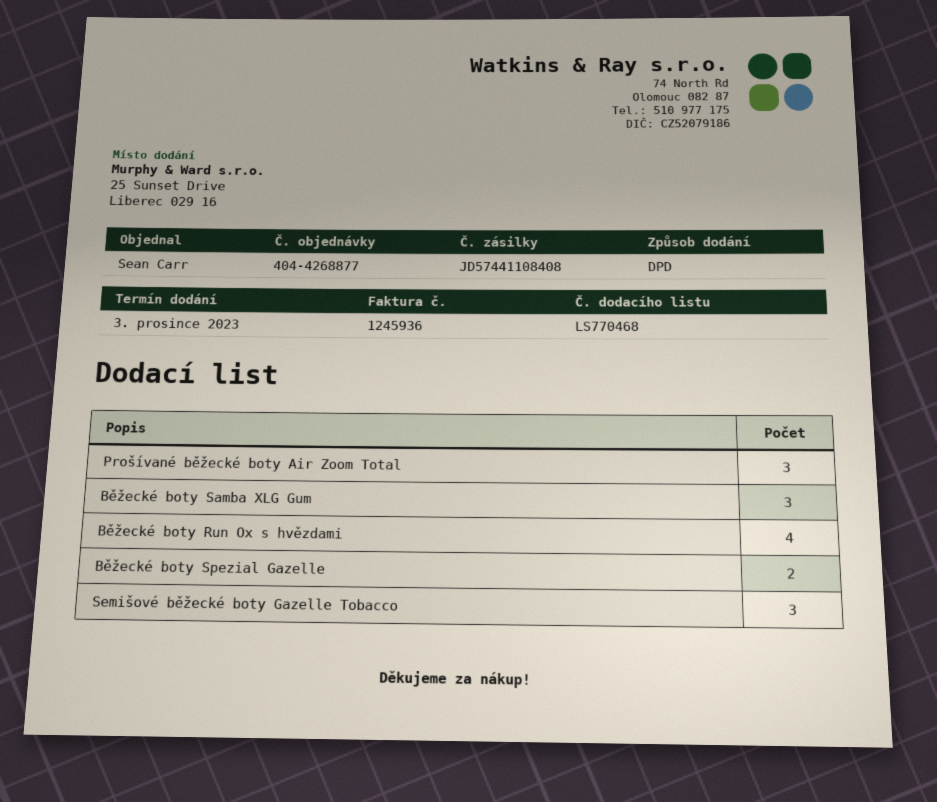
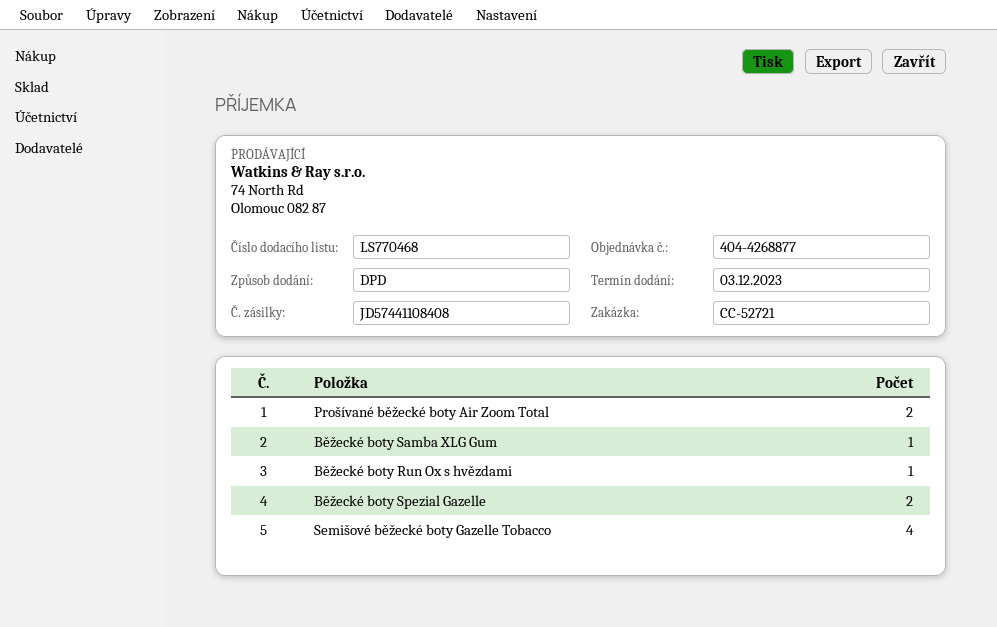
Prošívané běžecké boty Air Zoom Total: 3 -> 2
Běžecké boty Samba XLG Gum: 3 -> 1
Běžecké boty Run Ox s hvězdami: 4 -> 1
Semišové běžecké boty Gazelle Tobacco: 3 -> 4

